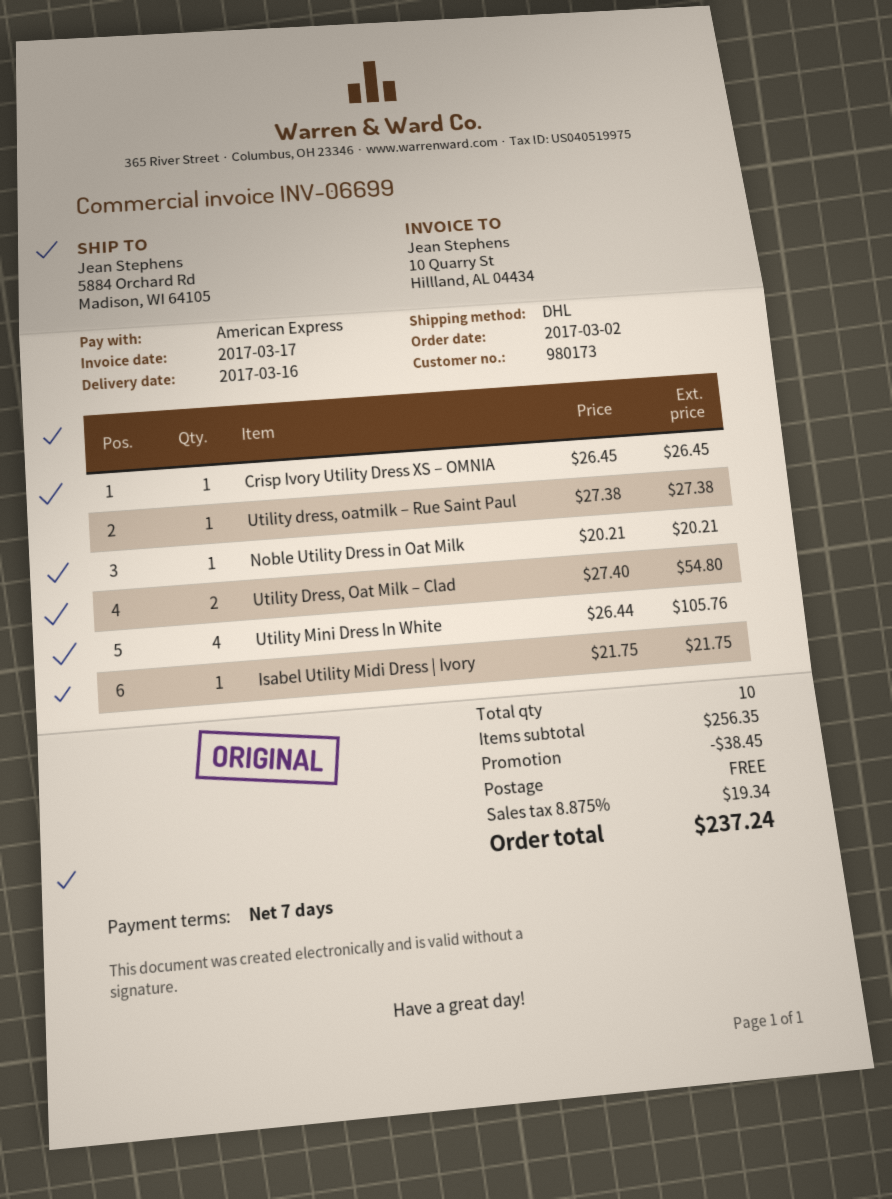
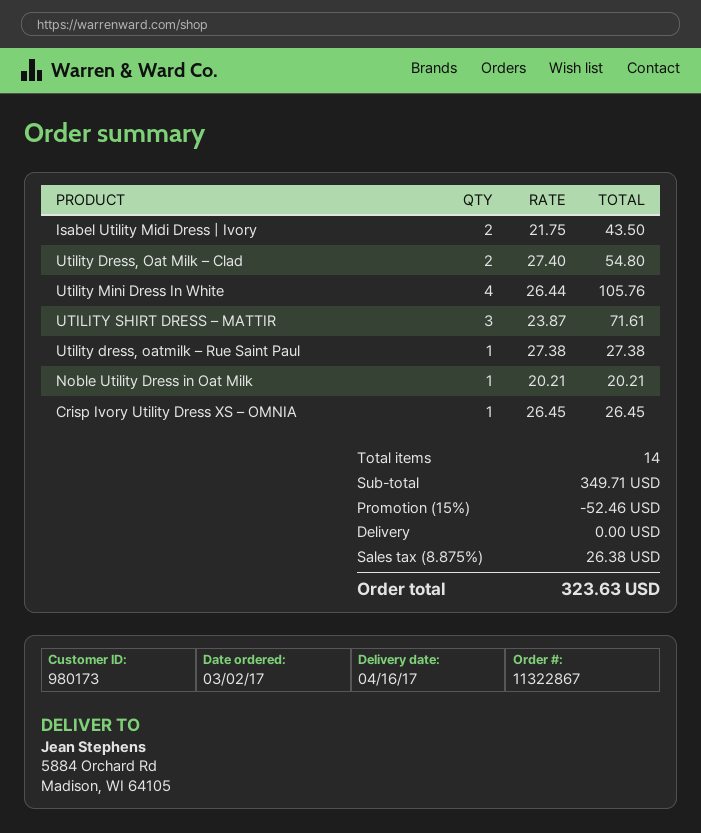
delivery date: 2017-03-16 -> 2017-04-16
Isabel Utility Midi Dress | Ivory: 1 x 21.75 = 21.75 -> 2 x 21.75 = 43.50
UTILITY SHIRT DRESS – MATTIR: none -> 3 x 23.87 = 71.61
total quantity: 10 -> 14
subtotal: 256.35 -> 349.71
discount: 38.45 -> 52.46
tax: 8.875% = 19.34 -> 8.875% = 26.38
total: 237.24 -> 323.63

